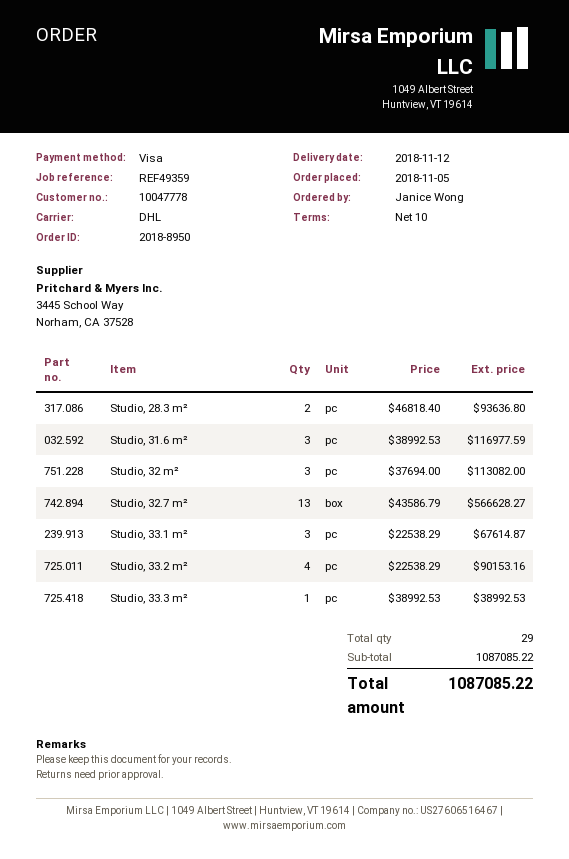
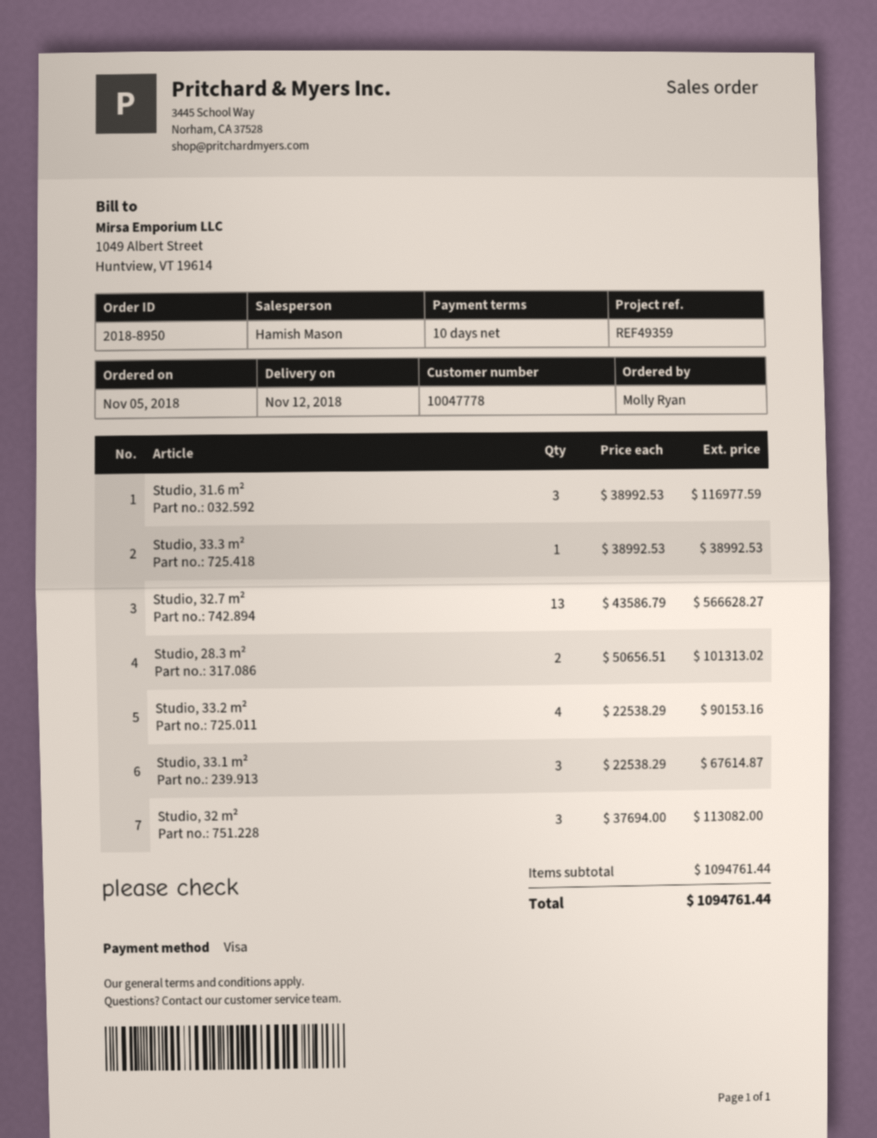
ordered by: Janice Wong -> Molly Ryan
Studio, 28.3 m²: 2 x 46818.40 = 93636.80 -> 2 x 50656.51 = 101313.02
subtotal: 1087085.22 -> 1094761.44
total: 1087085.22 -> 1094761.44

